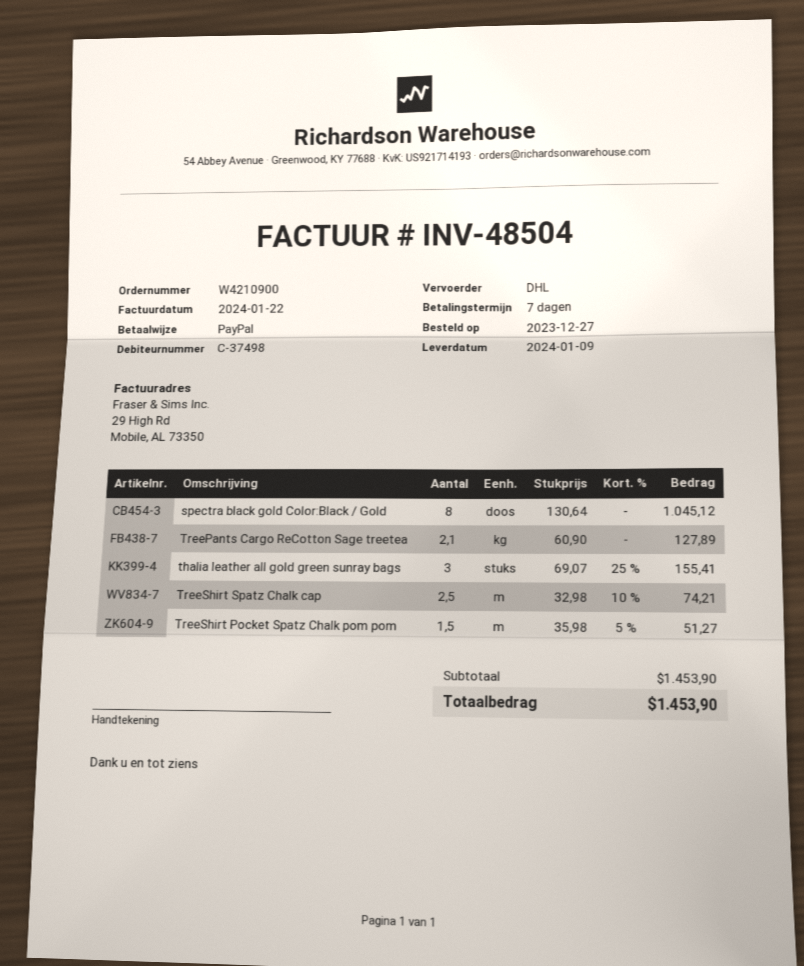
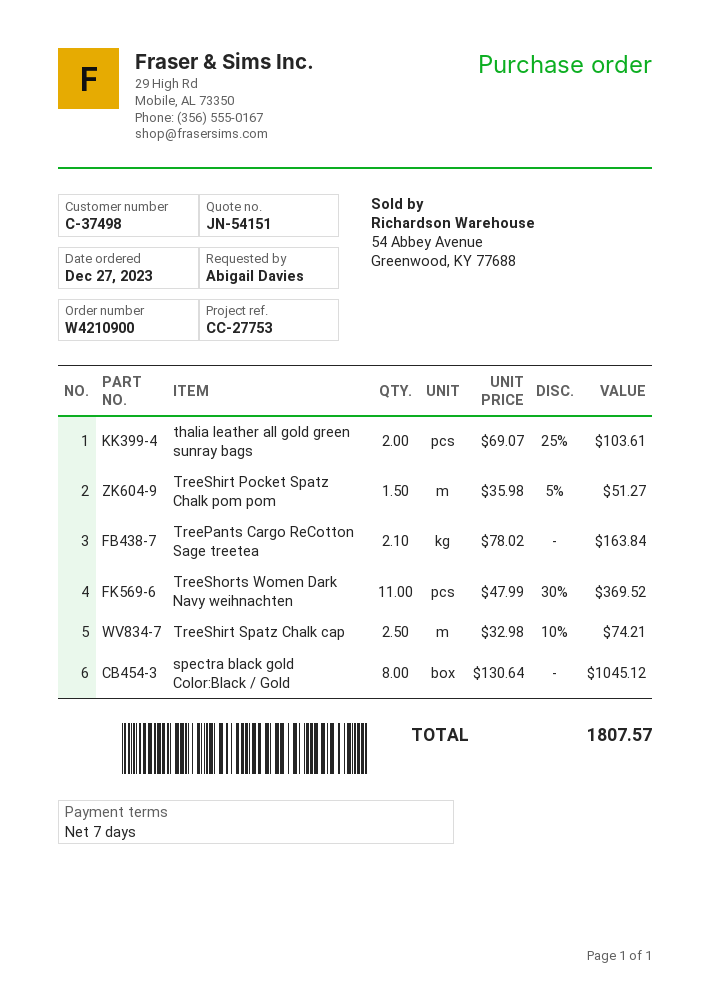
TreePants Cargo ReCotton Sage treetea: 2.1 x 60.90 = 127.89 -> 2.1 x 78.02 = 163.84
thalia leather all gold green sunray bags: 3 x 69.07 - 25% = 155.41 -> 2 x 69.07 - 25% = 103.61
TreeShorts Women Dark Navy weihnachten: none -> 11 x 47.99 - 30% = 369.52
total: 1453.90 -> 1807.57

